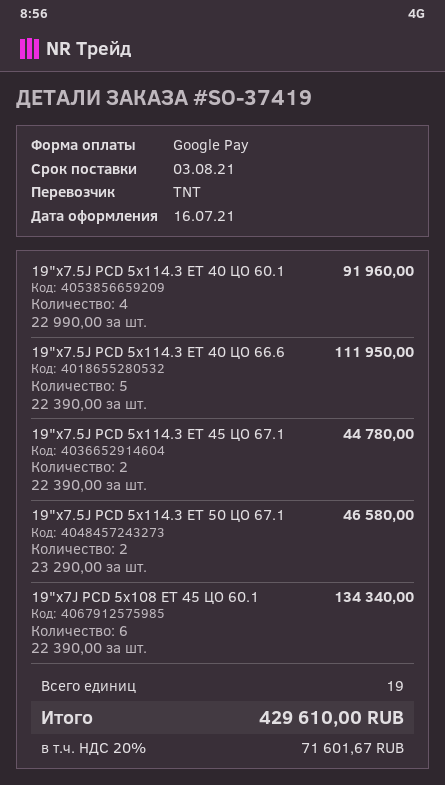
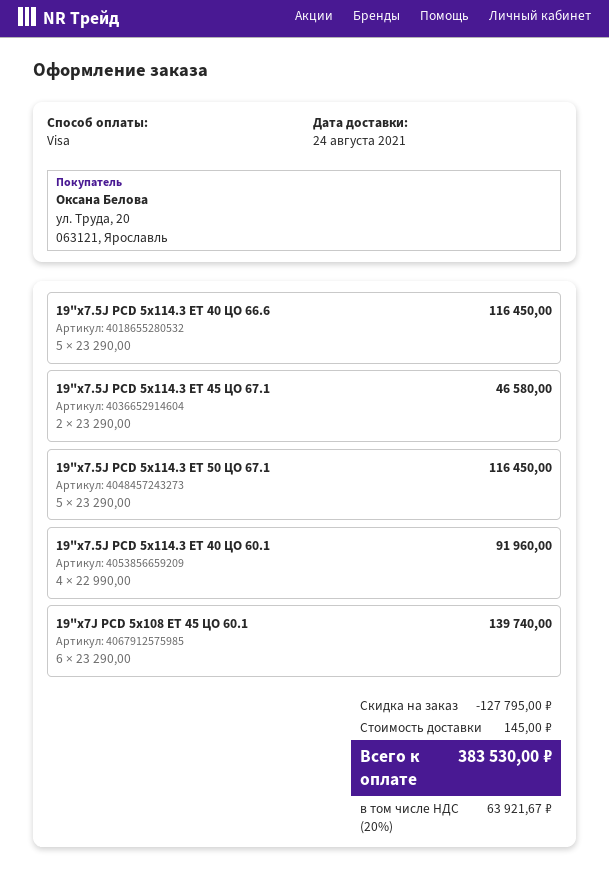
delivery date: 2021-08-03 -> 2021-08-24
payment method: Google Pay -> Visa
19"x7.5J PCD 5x114.3 ЕТ 40 ЦО 66.6: 5 x 22390.00 = 111950.00 -> 5 x 23290.00 = 116450.00
19"x7.5J PCD 5x114.3 ЕТ 45 ЦО 67.1: 2 x 22390.00 = 44780.00 -> 2 x 23290.00 = 46580.00
19"x7.5J PCD 5x114.3 ЕТ 50 ЦО 67.1: 2 x 23290.00 = 46580.00 -> 5 x 23290.00 = 116450.00
19"x7J PCD 5x108 ЕТ 45 ЦО 60.1: 6 x 22390.00 = 134340.00 -> 6 x 23290.00 = 139740.00
discount: none -> 127795.00
shipping: none -> 145.00
tax: 20% = 71601.67 -> 20% = 63921.67
total: 429610.00 -> 383530.00

